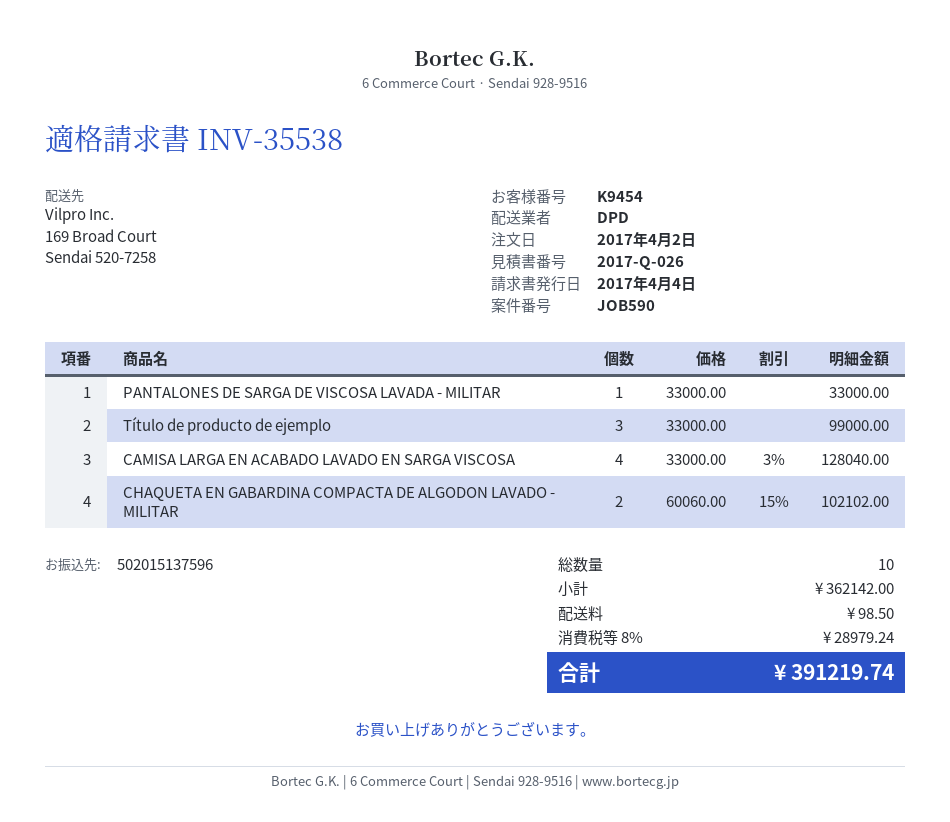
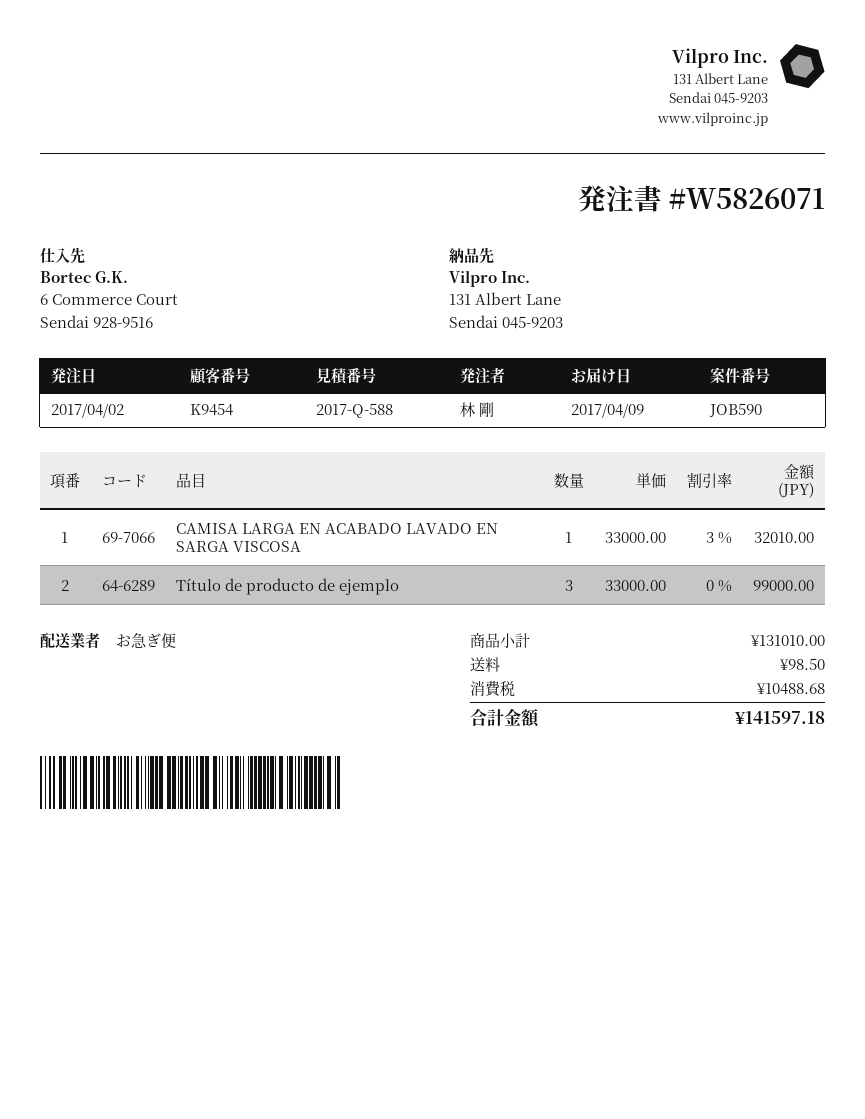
quote number: 2017-Q-026 -> 2017-Q-588
shipping method: DPD -> express
ship to: 169 Broad Court, Sendai 520-7258 -> 131 Albert Lane, Sendai 045-9203
PANTALONES DE SARGA DE VISCOSA LAVADA - MILITAR: 1 x 33000.00 = 33000.00 -> none
CAMISA LARGA EN ACABADO LAVADO EN SARGA VISCOSA: 4 x 33000.00 - 3% = 128040.00 -> 1 x 33000.00 - 3% = 32010.00
CHAQUETA EN GABARDINA COMPACTA DE ALGODON LAVADO - MILITAR: 2 x 60060.00 - 15% = 102102.00 -> none
subtotal: 362142.00 -> 131010.00
tax: 28979.24 -> 10488.68
total: 391219.74 -> 141597.18

